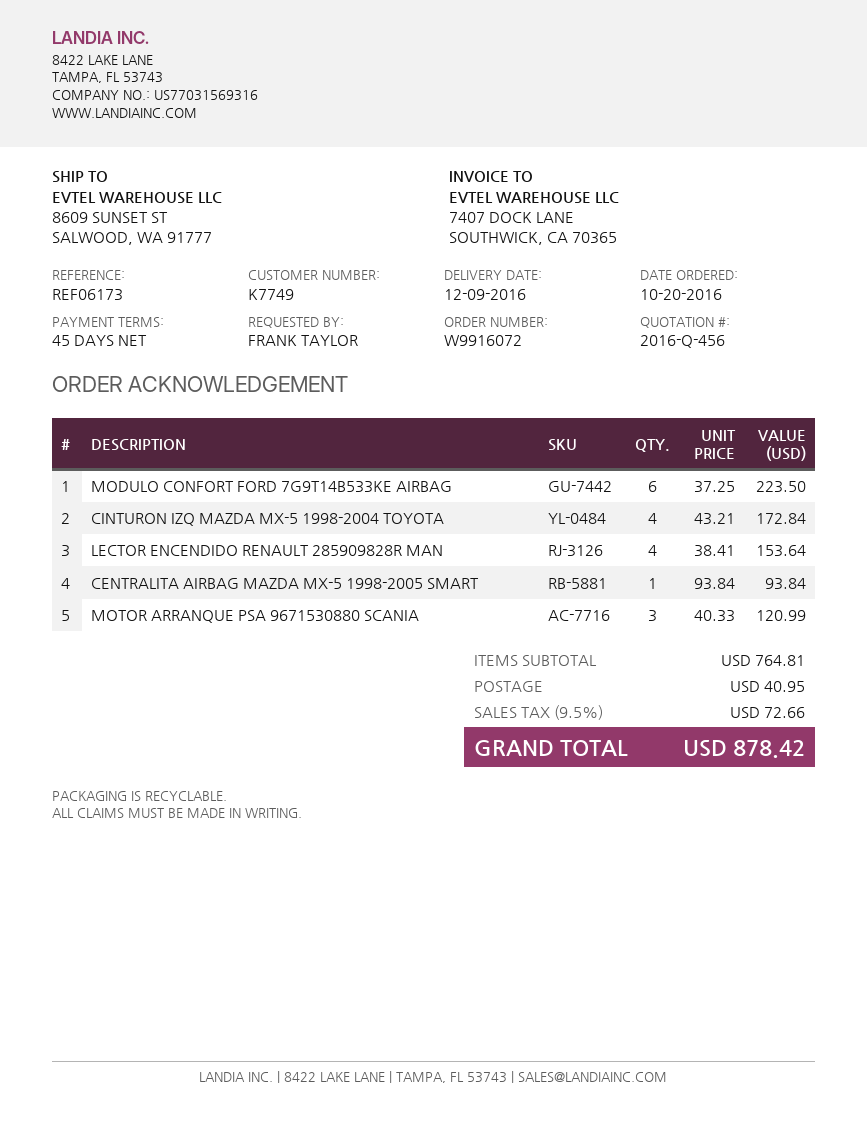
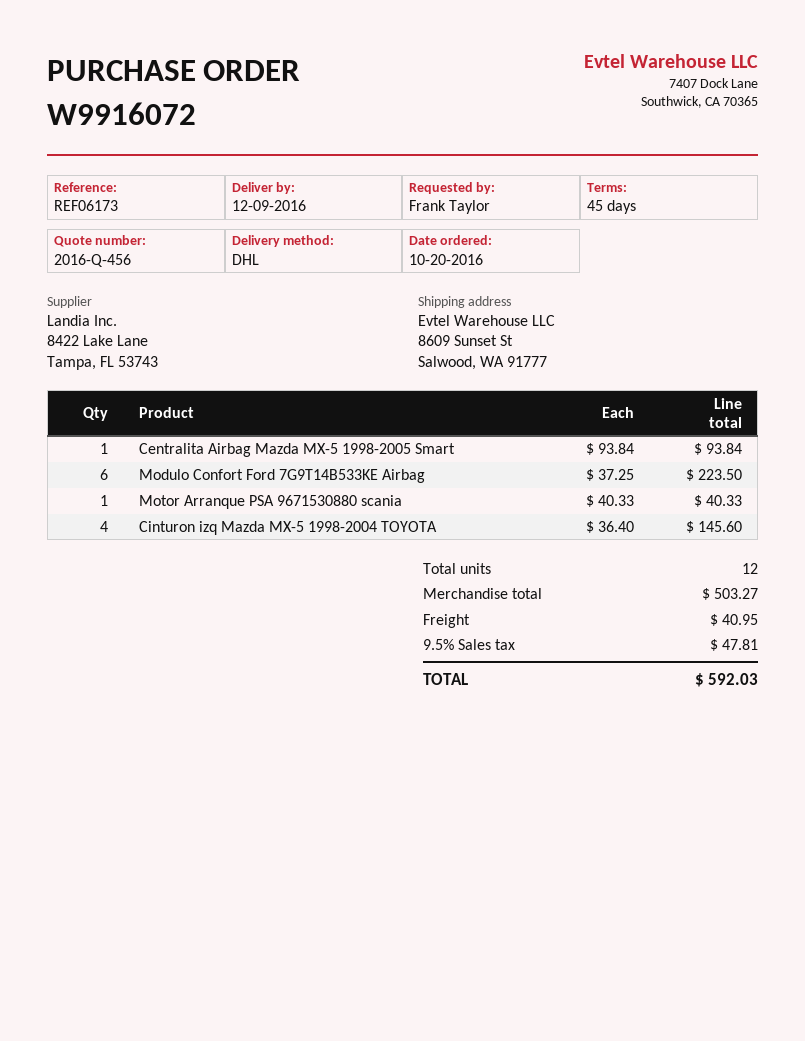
CINTURON IZQ MAZDA MX-5 1998-2004 TOYOTA: 4 x 43.21 = 172.84 -> 4 x 36.40 = 145.60
LECTOR ENCENDIDO RENAULT 285909828R MAN: 4 x 38.41 = 153.64 -> none
MOTOR ARRANQUE PSA 9671530880 SCANIA: 3 x 40.33 = 120.99 -> 1 x 40.33 = 40.33
subtotal: 764.81 -> 503.27
tax: 9.5% = 72.66 -> 9.5% = 47.81
total: 878.42 -> 592.03

